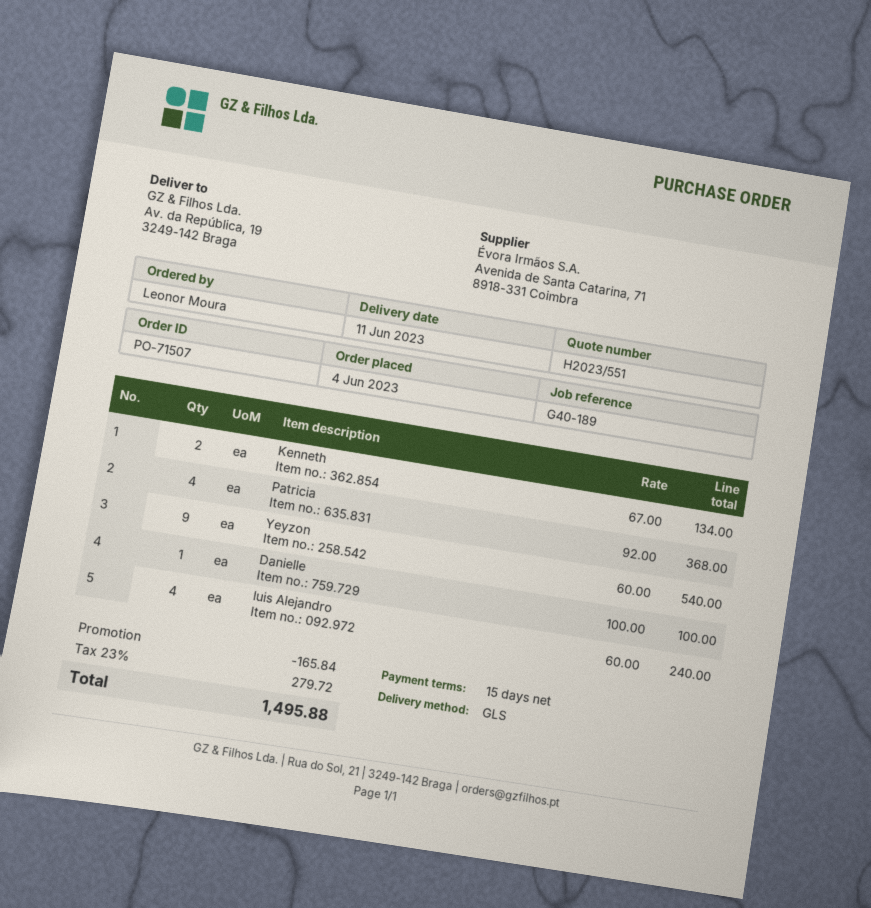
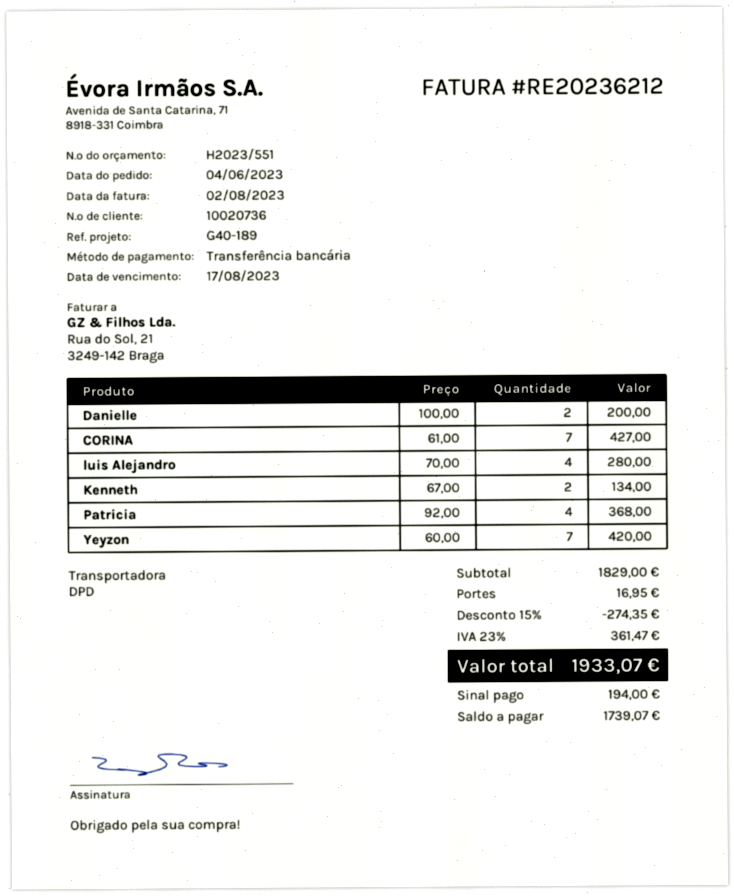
shipping method: GLS -> DPD
Yeyzon: 9 x 60.00 = 540.00 -> 7 x 60.00 = 420.00
Danielle: 1 x 100.00 = 100.00 -> 2 x 100.00 = 200.00
luis Alejandro: 4 x 60.00 = 240.00 -> 4 x 70.00 = 280.00
CORINA: none -> 7 x 61.00 = 427.00
discount: 165.84 -> 274.35
shipping: none -> 16.95
tax: 23% = 279.72 -> 23% = 361.47
total: 1495.88 -> 1933.07

